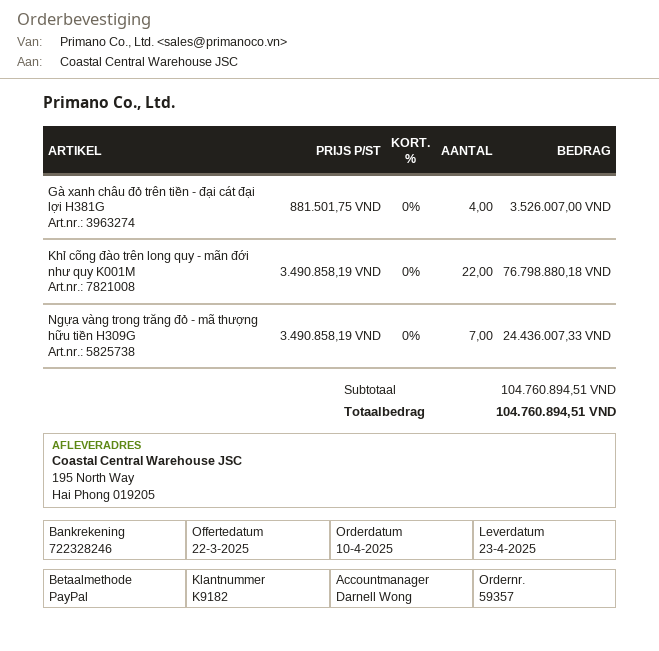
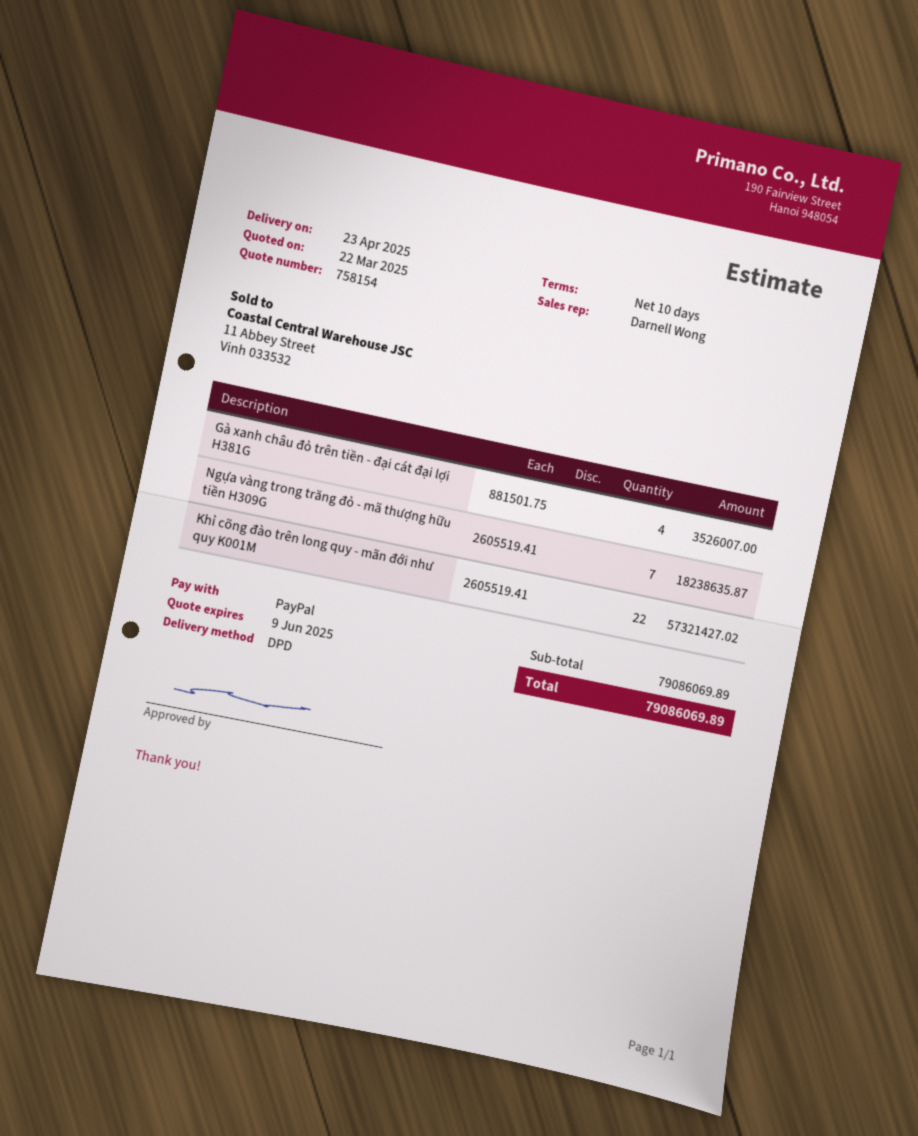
Khỉ cõng đào trên long quy - mãn đới như quy K001M: 22 x 3490858.19 = 76798880.18 -> 22 x 2605519.41 = 57321427.02
Ngựa vàng trong trăng đỏ - mã thượng hữu tiền H309G: 7 x 3490858.19 = 24436007.33 -> 7 x 2605519.41 = 18238635.87
subtotal: 104760894.51 -> 79086069.89
total: 104760894.51 -> 79086069.89

